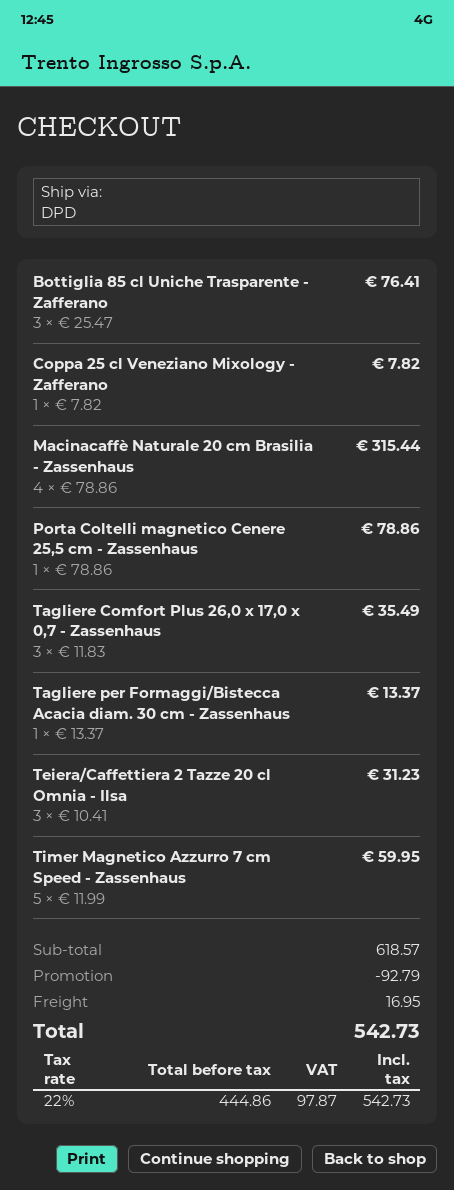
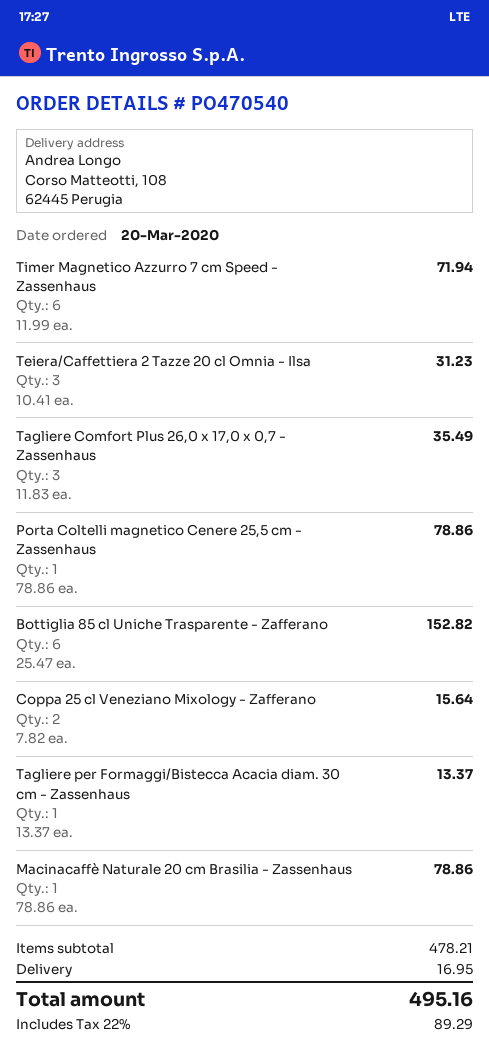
Bottiglia 85 cl Uniche Trasparente - Zafferano: 3 x 25.47 = 76.41 -> 6 x 25.47 = 152.82
Coppa 25 cl Veneziano Mixology - Zafferano: 1 x 7.82 = 7.82 -> 2 x 7.82 = 15.64
Macinacaffè Naturale 20 cm Brasilia - Zassenhaus: 4 x 78.86 = 315.44 -> 1 x 78.86 = 78.86
Timer Magnetico Azzurro 7 cm Speed - Zassenhaus: 5 x 11.99 = 59.95 -> 6 x 11.99 = 71.94
subtotal: 618.57 -> 478.21
discount: 92.79 -> none
tax: 22% = 97.87 -> 22% = 89.29
total: 542.73 -> 495.16

